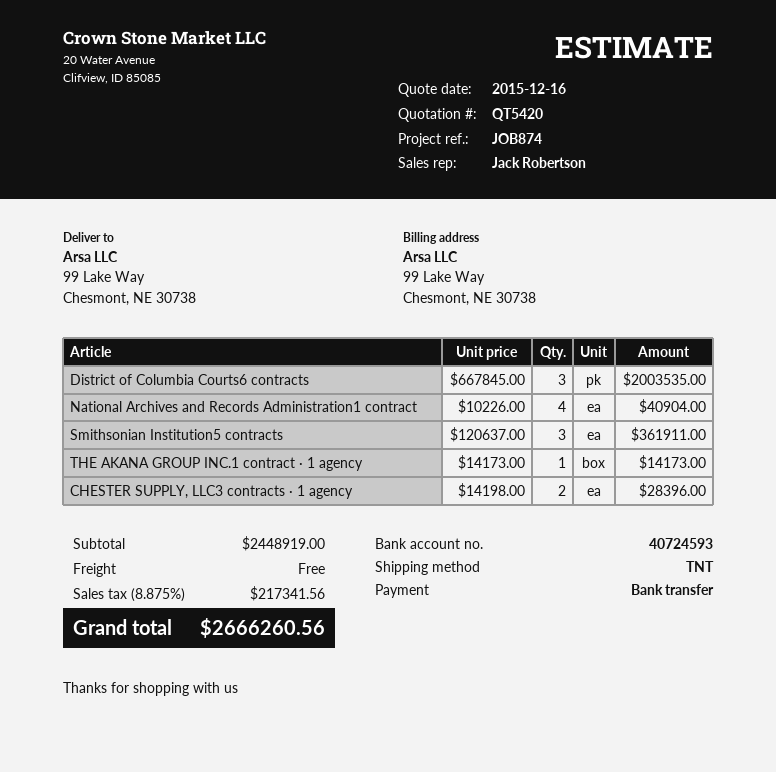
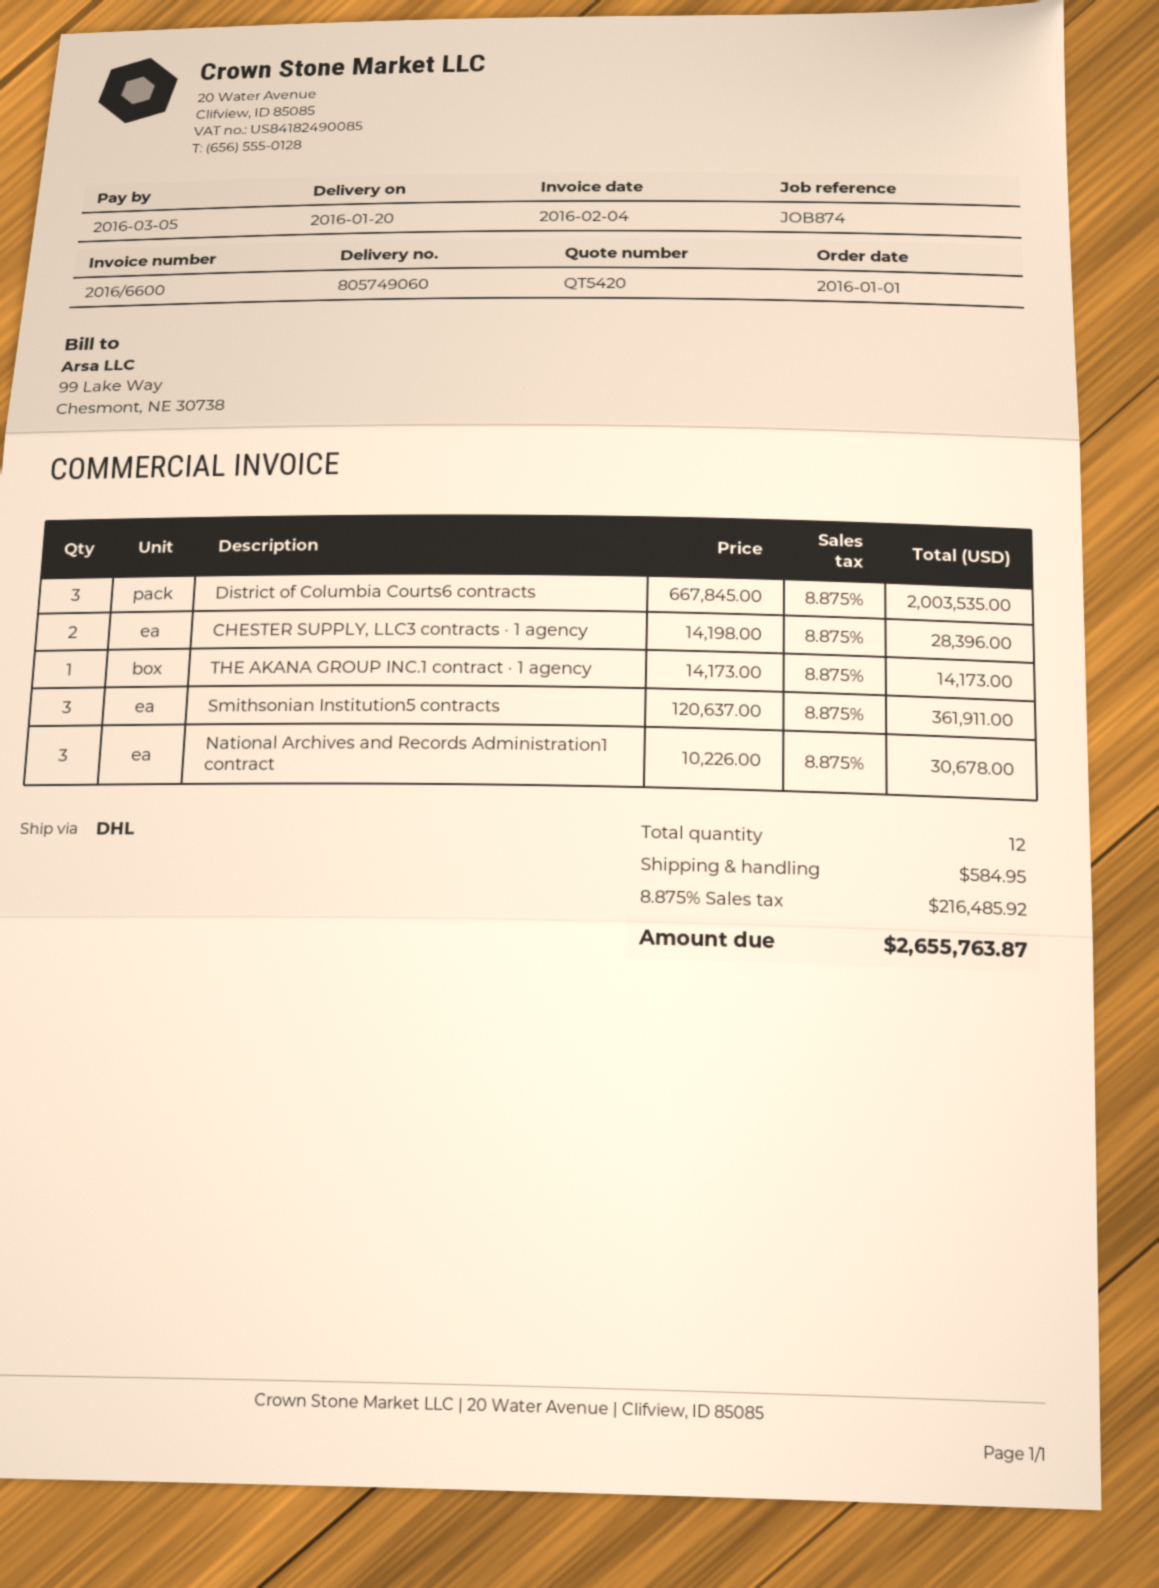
shipping method: TNT -> DHL
National Archives and Records Administration1 contract: 4 x 10226.00 = 40904.00 -> 3 x 10226.00 = 30678.00
shipping: 0.00 -> 584.95
tax: 8.875% = 217341.56 -> 8.875% = 216485.92
total: 2666260.56 -> 2655763.87

